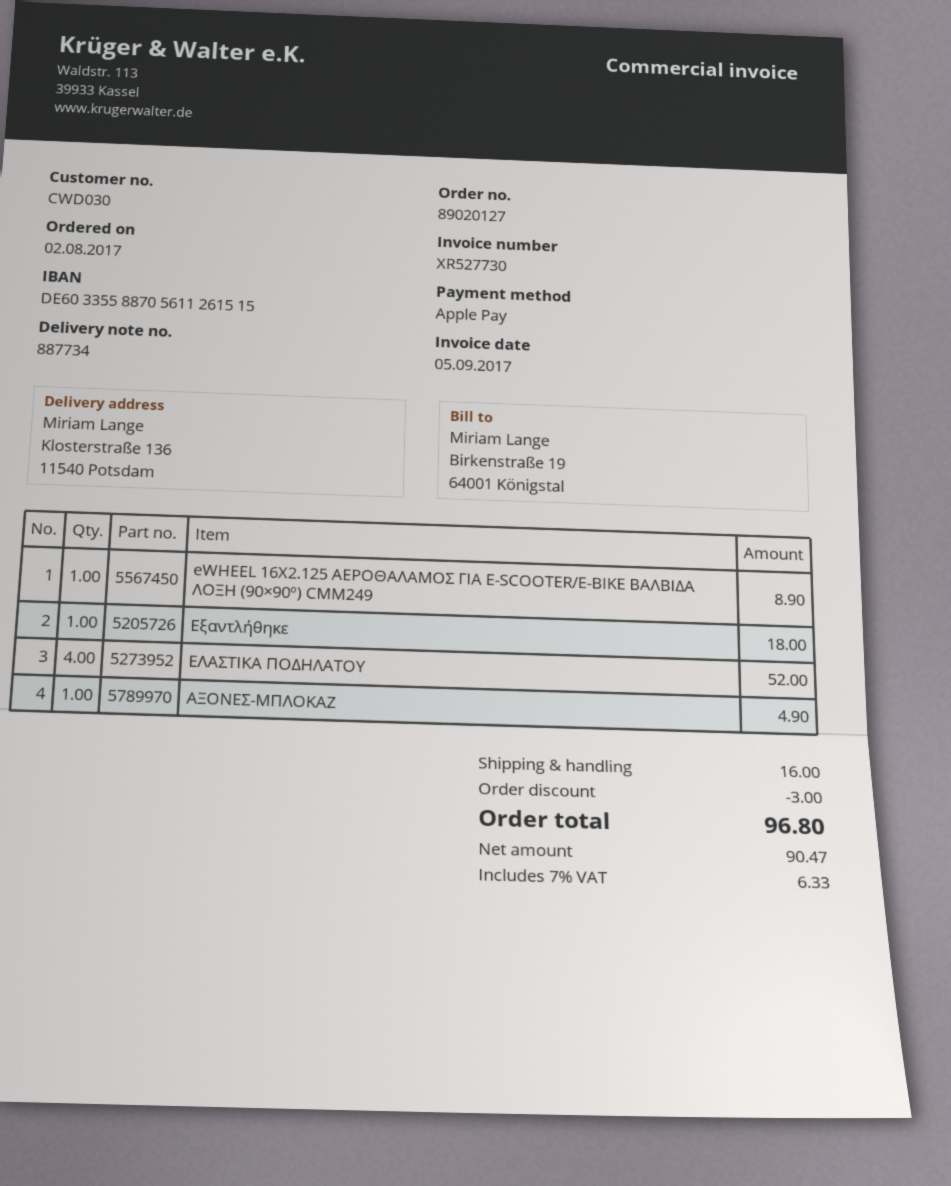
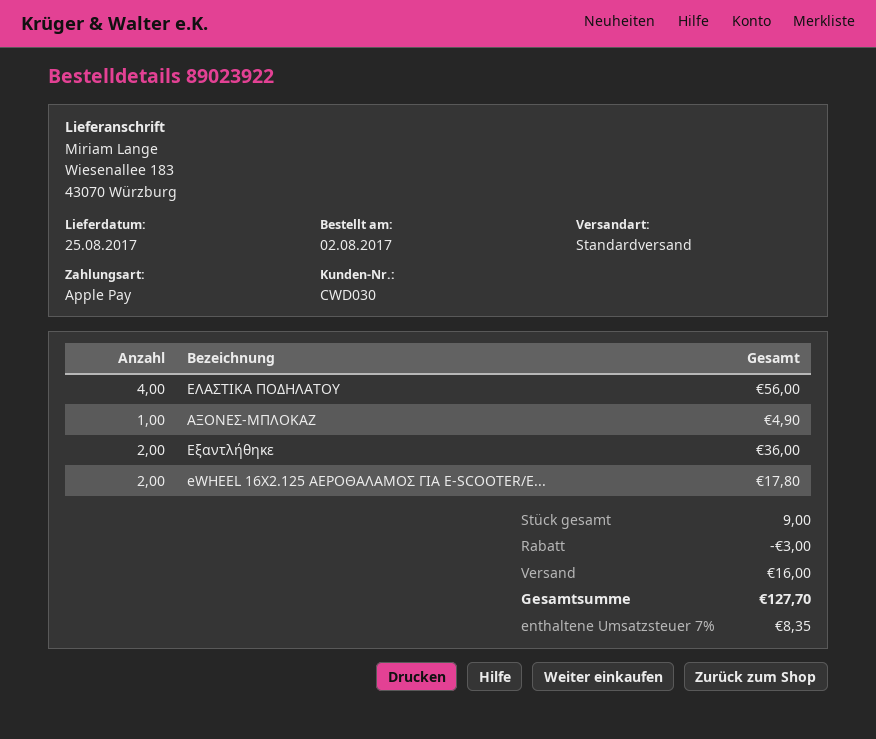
order number: 89020127 -> 89023922
ship to: Klosterstraße 136, 11540 Potsdam -> Wiesenallee 183, 43070 Würzburg
eWHEEL 16X2.125 ΑΕΡΟΘΑΛΑΜΟΣ ΓΙΑ E-SCOOTER/E-BIKE ΒΑΛΒΙΔΑ ΛΟΞΗ (90×90º) CMM249: 1 for 8.90 -> 2 for 17.80
Εξαντλήθηκε: 1 for 18.00 -> 2 for 36.00
ΕΛΑΣΤΙΚΑ ΠΟΔΗΛΑΤΟΥ: 4 for 52.00 -> 4 for 56.00
tax: 7% = 6.33 -> 7% = 8.35
total: 96.80 -> 127.70

